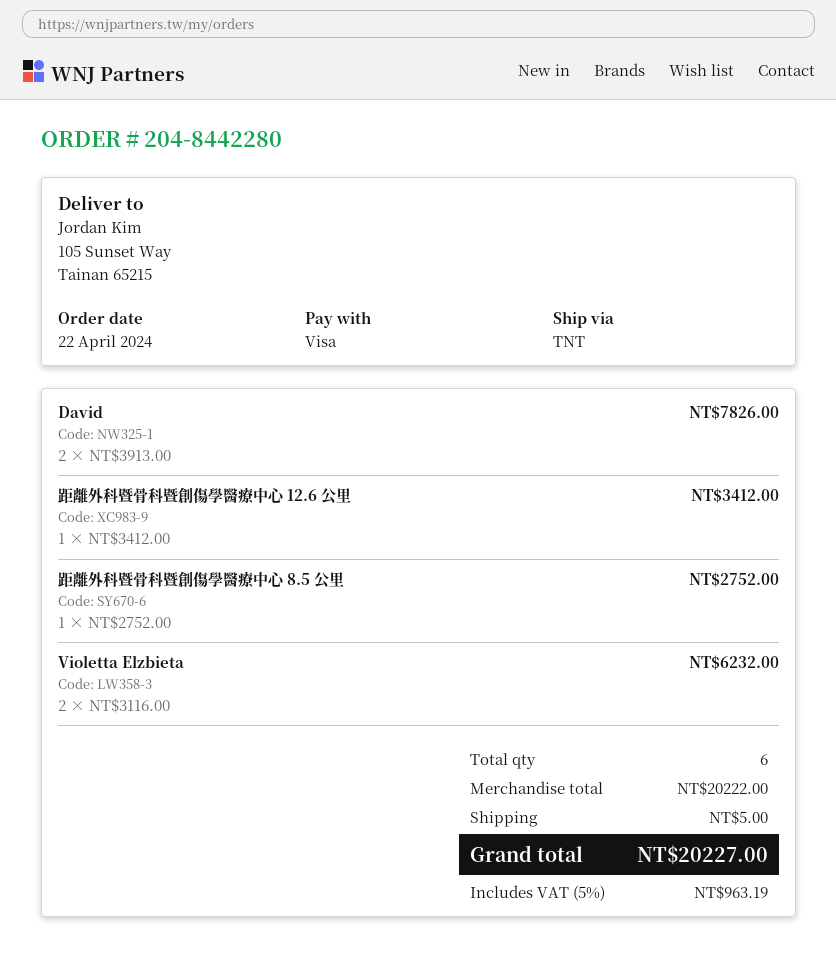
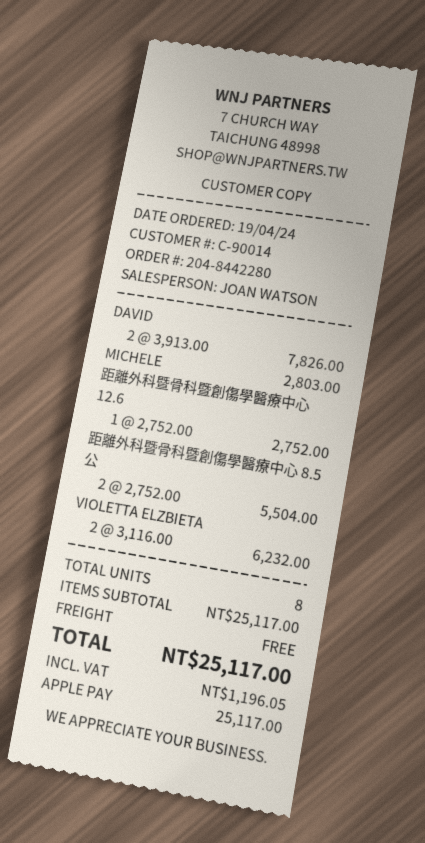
order date: 2024-04-22 -> 2024-04-19
payment method: Visa -> Apple Pay
距離外科暨骨科暨創傷學醫療中心 12.6 公里: 1 x 3412.00 = 3412.00 -> 1 x 2752.00 = 2752.00
距離外科暨骨科暨創傷學醫療中心 8.5 公里: 1 x 2752.00 = 2752.00 -> 2 x 2752.00 = 5504.00
MICHELE: none -> 1 x 2803.00 = 2803.00
total quantity: 6 -> 8
subtotal: 20222.00 -> 25117.00
shipping: 5.00 -> 0.00
tax: 963.19 -> 1196.05
total: 20227.00 -> 25117.00

